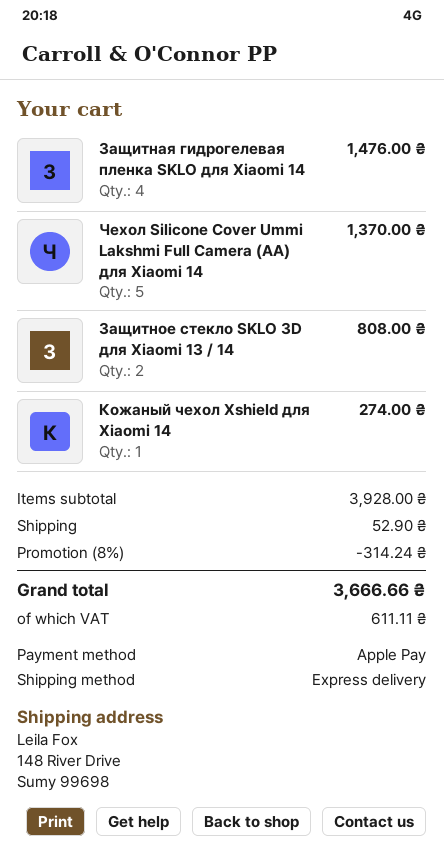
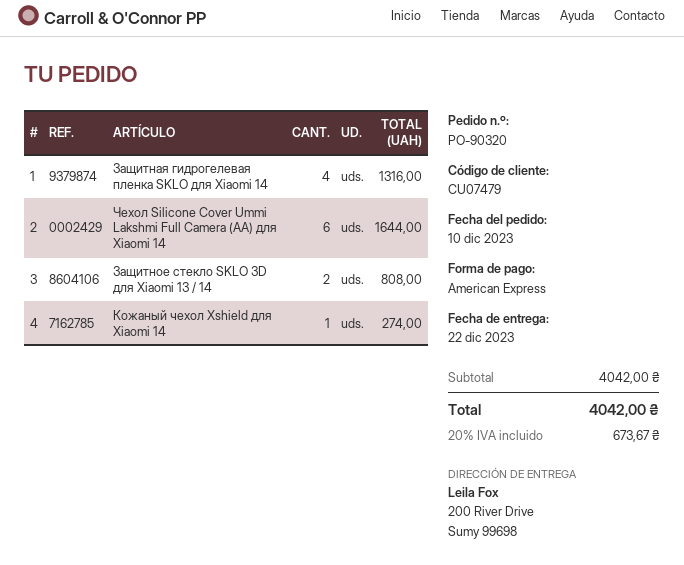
payment method: Apple Pay -> American Express
ship to: 148 River Drive, Sumy 99698 -> 200 River Drive, Sumy 99698
Защитная гидрогелевая пленка SKLO для Xiaomi 14: 4 for 1476.00 -> 4 for 1316.00
Чехол Silicone Cover Ummi Lakshmi Full Camera (AA) для Xiaomi 14: 5 for 1370.00 -> 6 for 1644.00
subtotal: 3928.00 -> 4042.00
discount: 8% = 314.24 -> none
shipping: 52.90 -> none
tax: 611.11 -> 673.67
total: 3666.66 -> 4042.00

